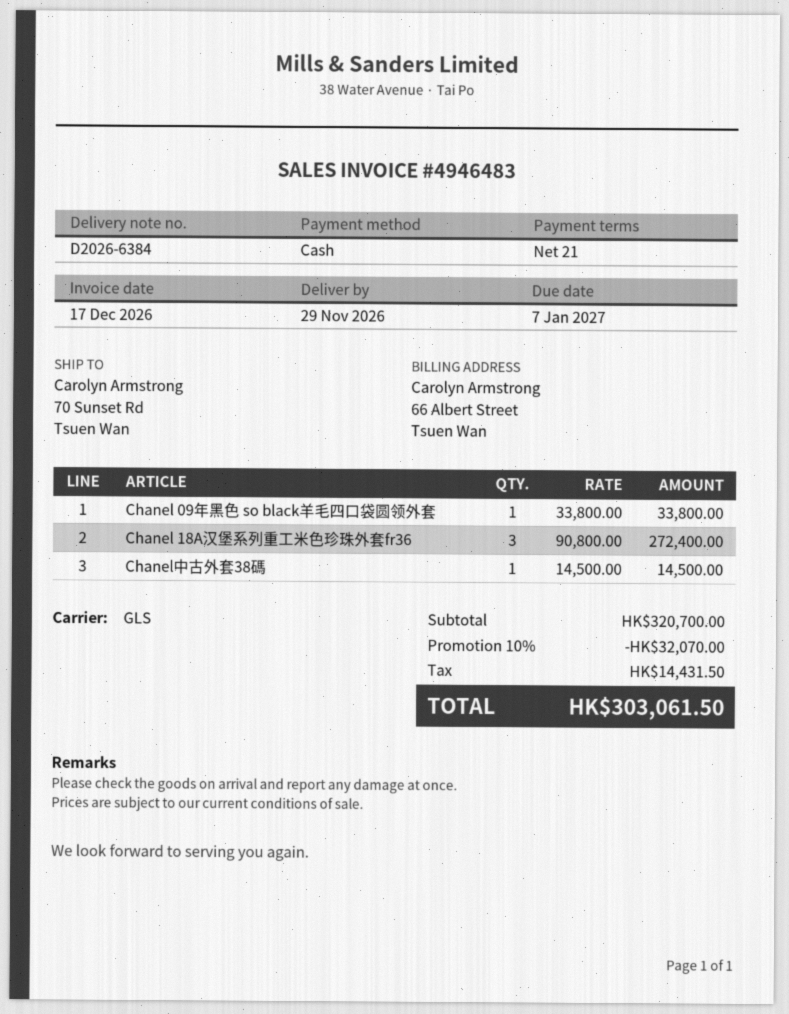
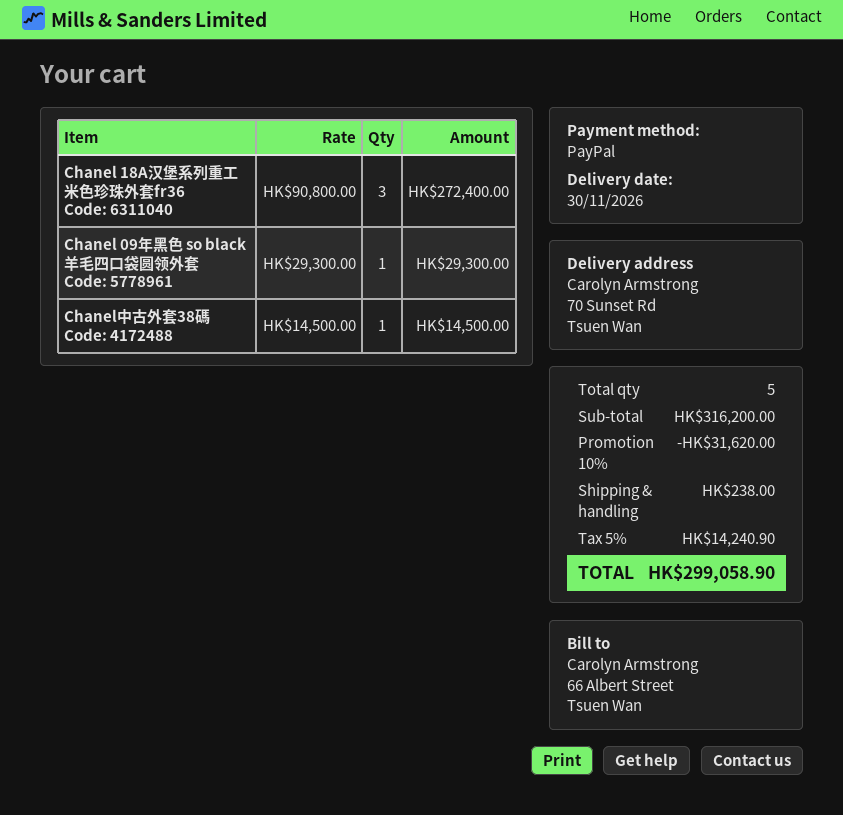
delivery date: 2026-11-29 -> 2026-11-30
payment method: cash -> PayPal
Chanel 09年黑色 so black羊毛四口袋圆领外套: 1 x 33800.00 = 33800.00 -> 1 x 29300.00 = 29300.00
subtotal: 320700.00 -> 316200.00
discount: 10% = 32070.00 -> 10% = 31620.00
shipping: none -> 238.00
tax: 14431.50 -> 14240.90
total: 303061.50 -> 299058.90

